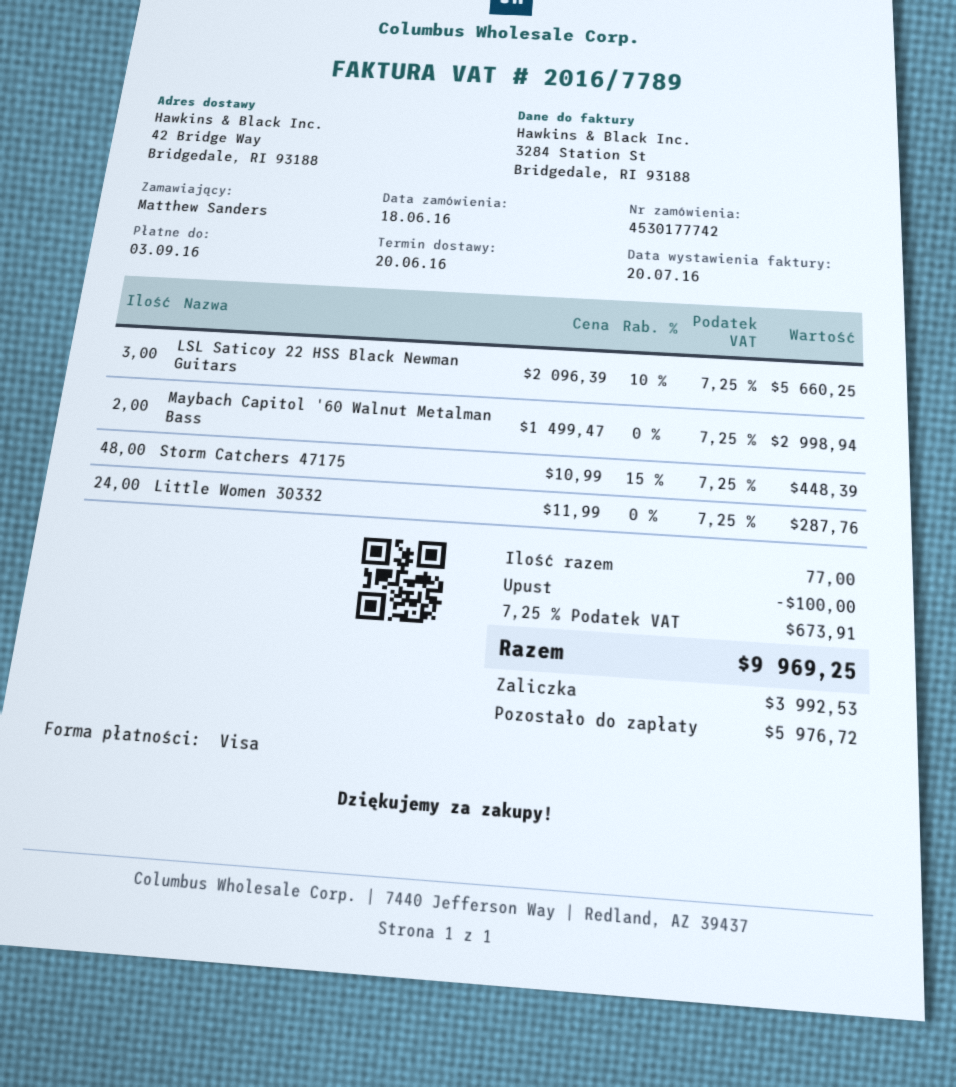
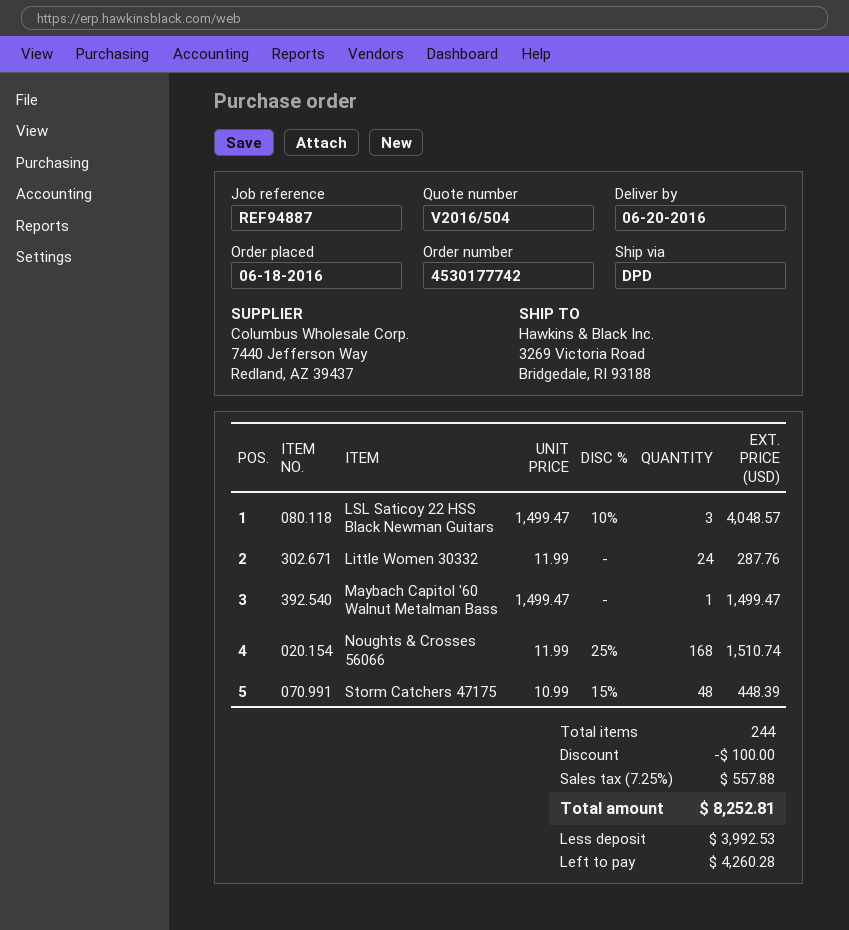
ship to: 42 Bridge Way, Bridgedale, RI 93188 -> 3269 Victoria Road, Bridgedale, RI 93188
LSL Saticoy 22 HSS Black Newman Guitars: 3 x 2096.39 - 10% = 5660.25 -> 3 x 1499.47 - 10% = 4048.57
Maybach Capitol '60 Walnut Metalman Bass: 2 x 1499.47 = 2998.94 -> 1 x 1499.47 = 1499.47
Noughts & Crosses 56066: none -> 168 x 11.99 - 25% = 1510.74
total quantity: 77 -> 244
tax: 7.25% = 673.91 -> 7.25% = 557.88
total: 9969.25 -> 8252.81
balance: 5976.72 -> 4260.28

